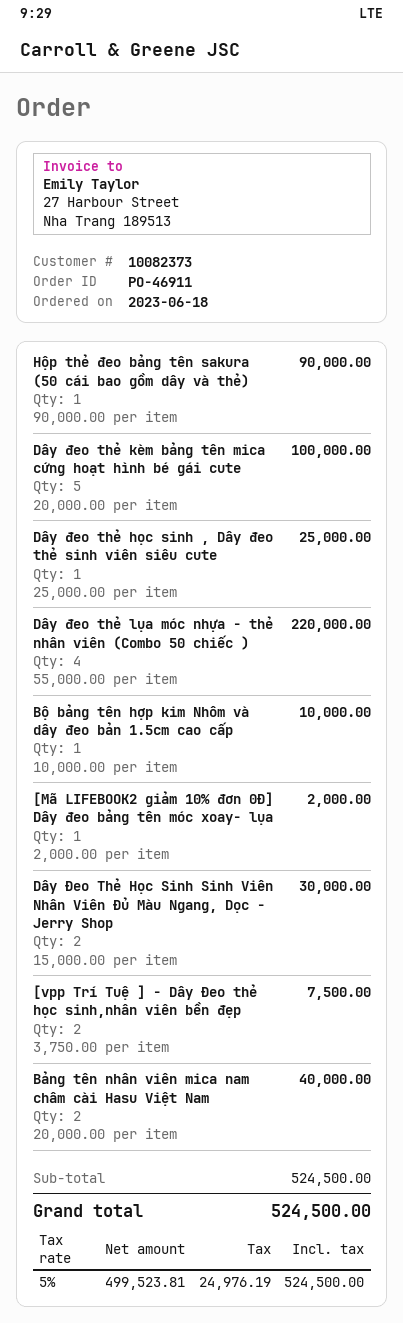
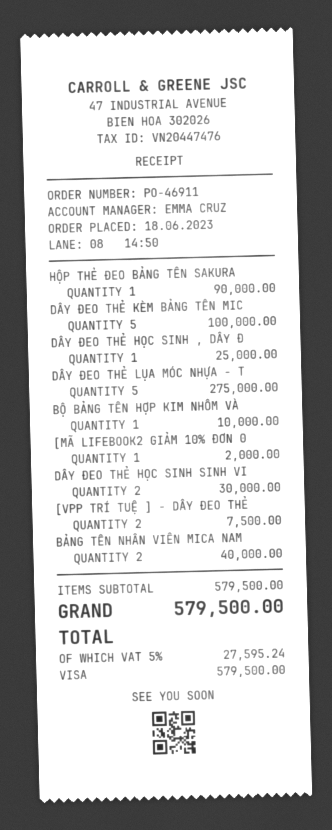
Dây đeo thẻ lụa móc nhựa - thẻ nhân viên (Combo 50 chiếc ): 4 for 220000.00 -> 5 for 275000.00
subtotal: 524500.00 -> 579500.00
tax: 5% = 24976.19 -> 5% = 27595.24
total: 524500.00 -> 579500.00

